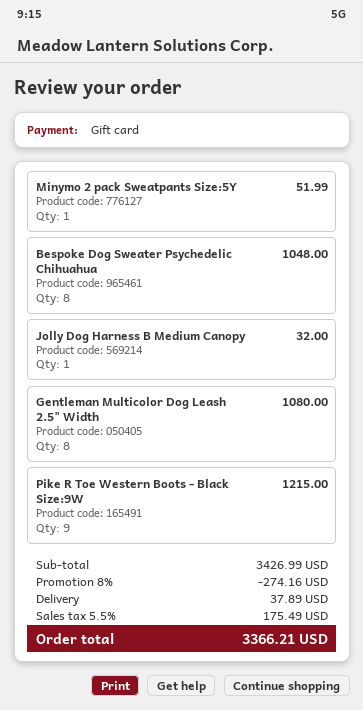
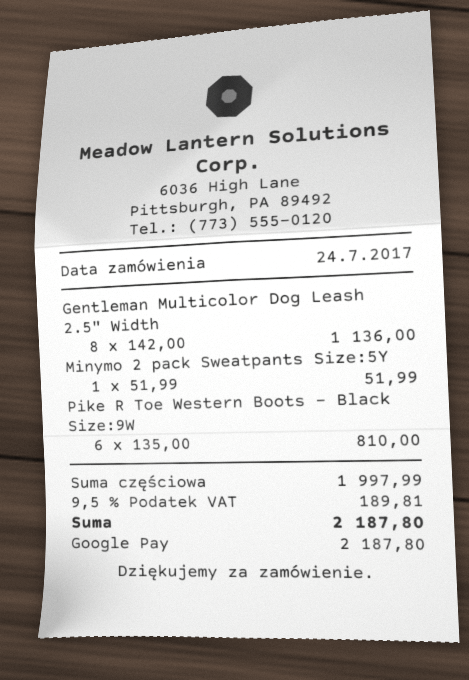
payment method: gift card -> Google Pay
Bespoke Dog Sweater Psychedelic Chihuahua: 8 for 1048.00 -> none
Jolly Dog Harness B Medium Canopy: 1 for 32.00 -> none
Gentleman Multicolor Dog Leash 2.5" Width: 8 for 1080.00 -> 8 for 1136.00
Pike R Toe Western Boots - Black Size:9W: 9 for 1215.00 -> 6 for 810.00
subtotal: 3426.99 -> 1997.99
discount: 8% = 274.16 -> none
shipping: 37.89 -> none
tax: 5.5% = 175.49 -> 9.5% = 189.81
total: 3366.21 -> 2187.80

